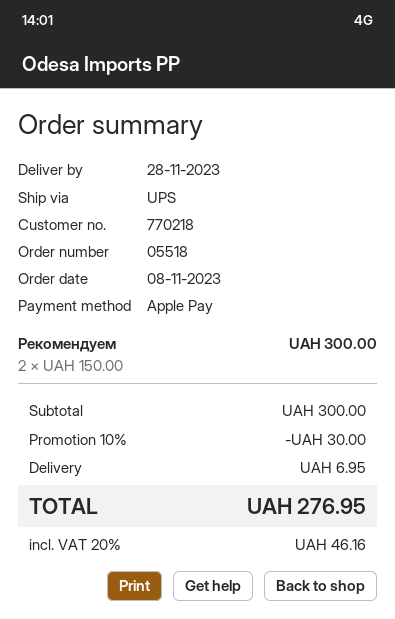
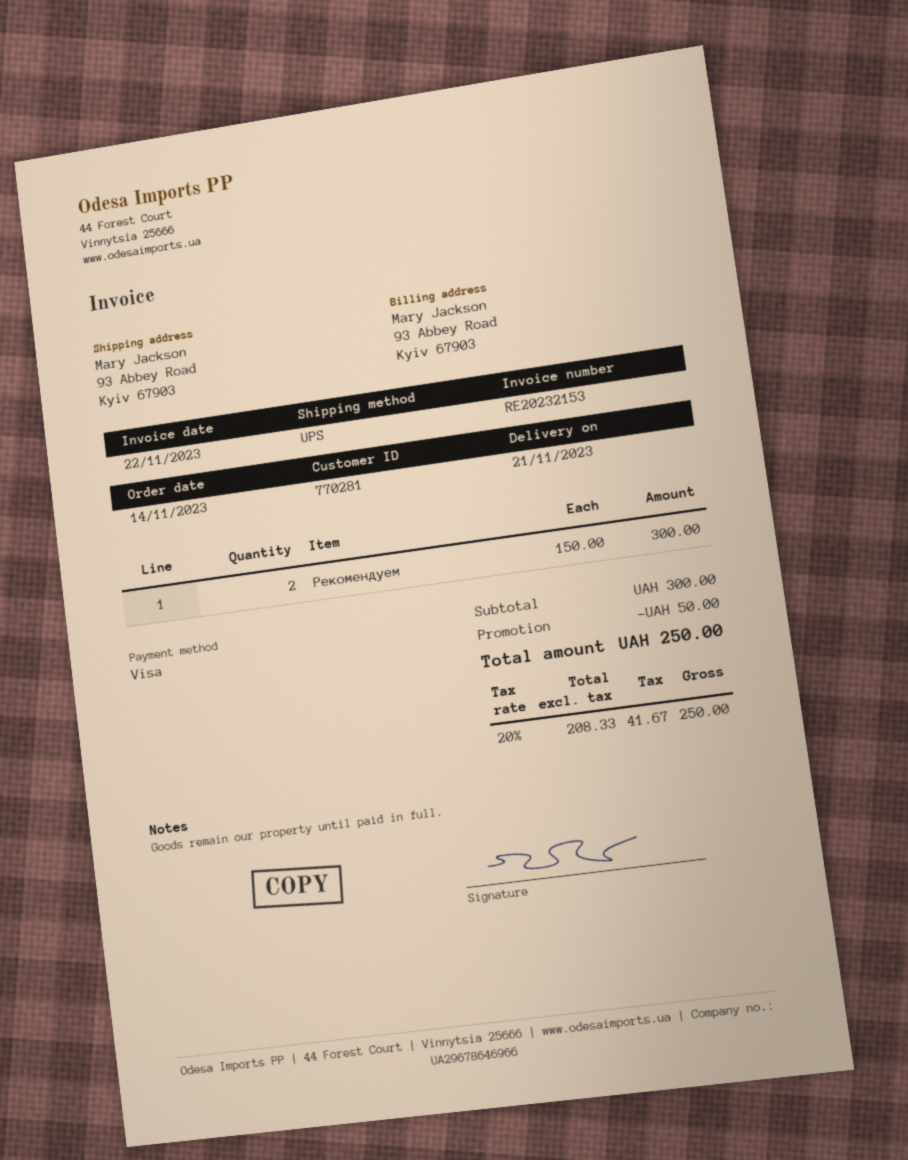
order date: 2023-11-08 -> 2023-11-14
delivery date: 2023-11-28 -> 2023-11-21
customer number: 770218 -> 770281
payment method: Apple Pay -> Visa
discount: 30.00 -> 50.00
shipping: 6.95 -> none
tax: 20% = 46.16 -> 20% = 41.67
total: 276.95 -> 250.00

